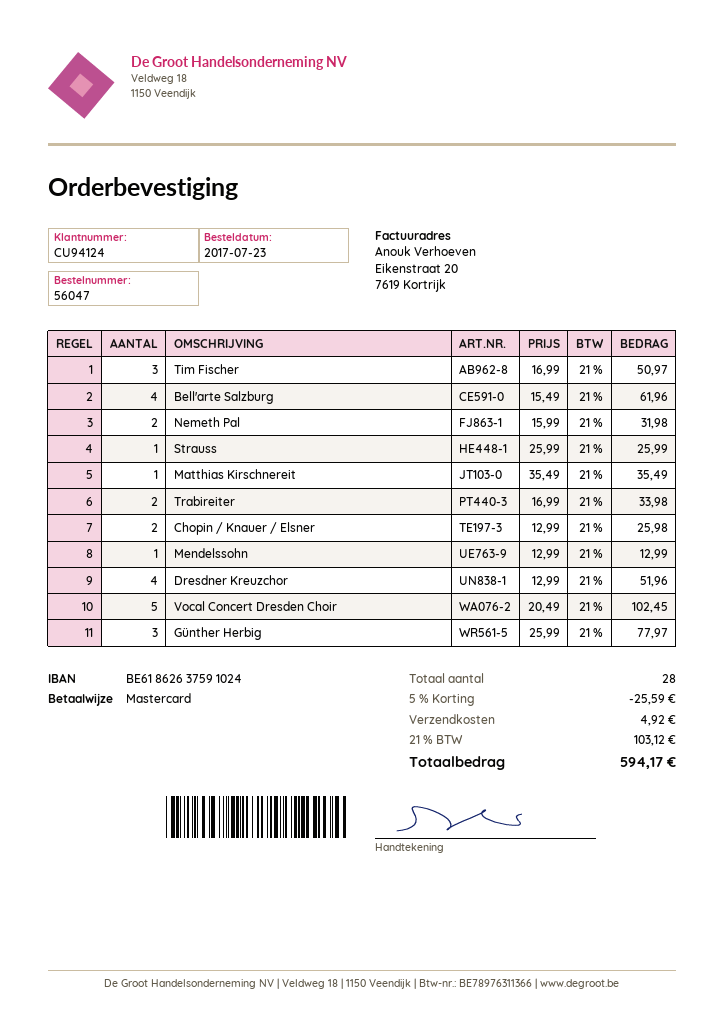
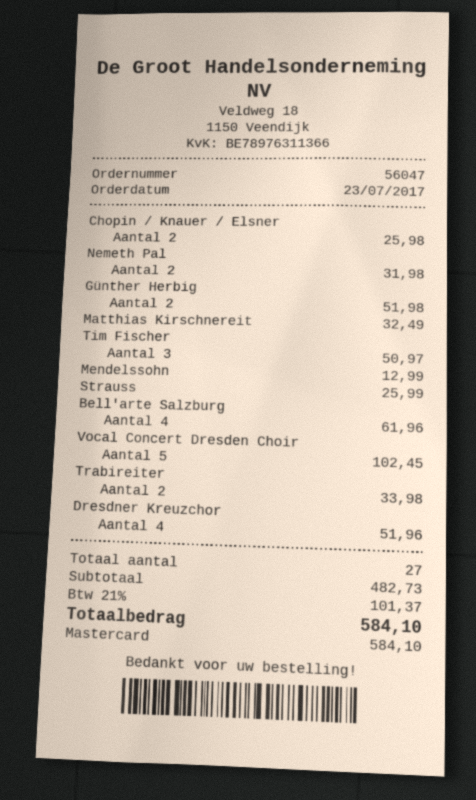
Matthias Kirschnereit: 1 for 35.49 -> 1 for 32.49
Günther Herbig: 3 for 77.97 -> 2 for 51.98
total quantity: 28 -> 27
discount: 5% = 25.59 -> none
shipping: 4.92 -> none
tax: 21% = 103.12 -> 21% = 101.37
total: 594.17 -> 584.10

